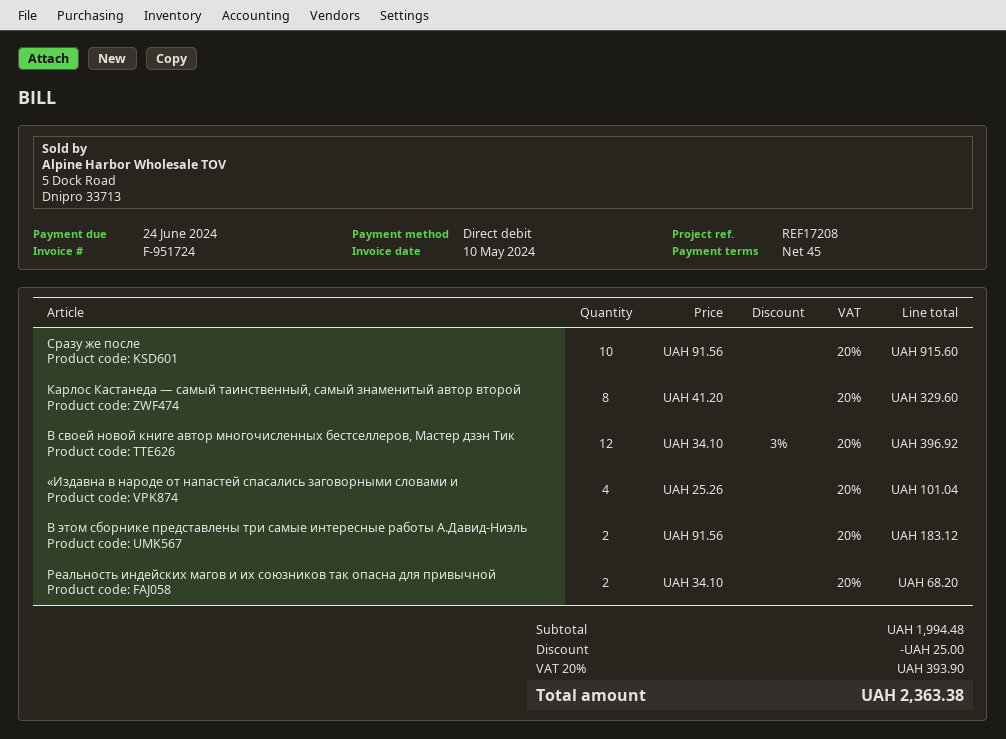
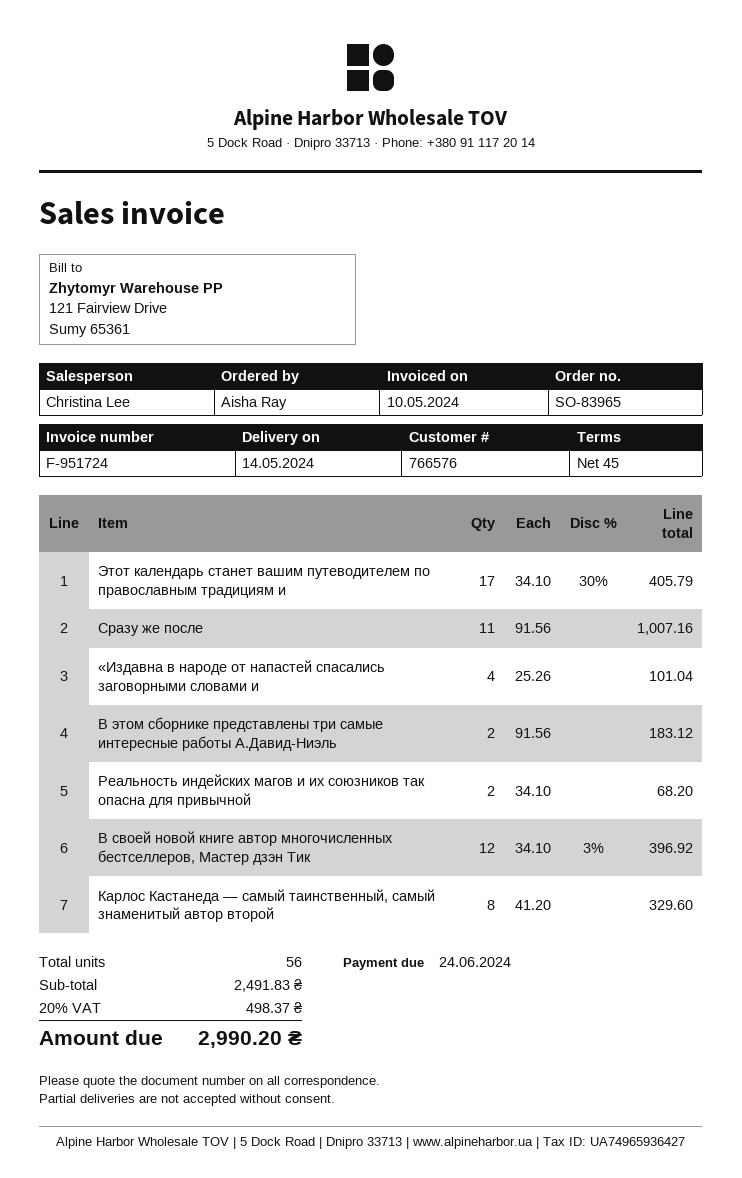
Сразу же после: 10 x 91.56 = 915.60 -> 11 x 91.56 = 1007.16
Этот календарь станет вашим путеводителем по православным традициям и: none -> 17 x 34.10 - 30% = 405.79
subtotal: 1994.48 -> 2491.83
discount: 25.00 -> none
tax: 20% = 393.90 -> 20% = 498.37
total: 2363.38 -> 2990.20

